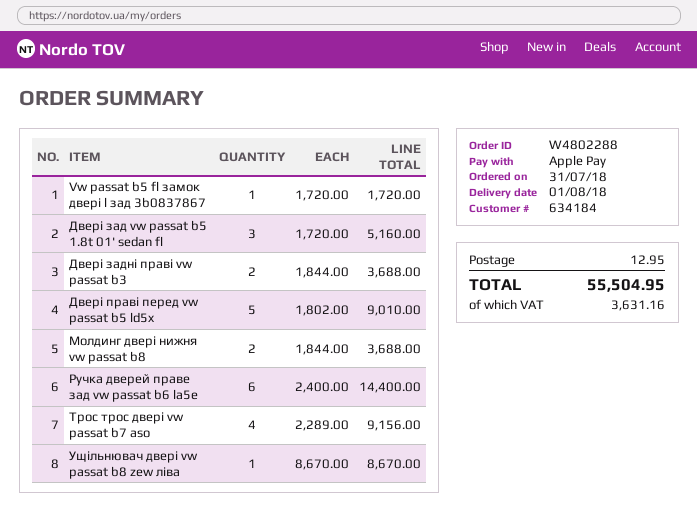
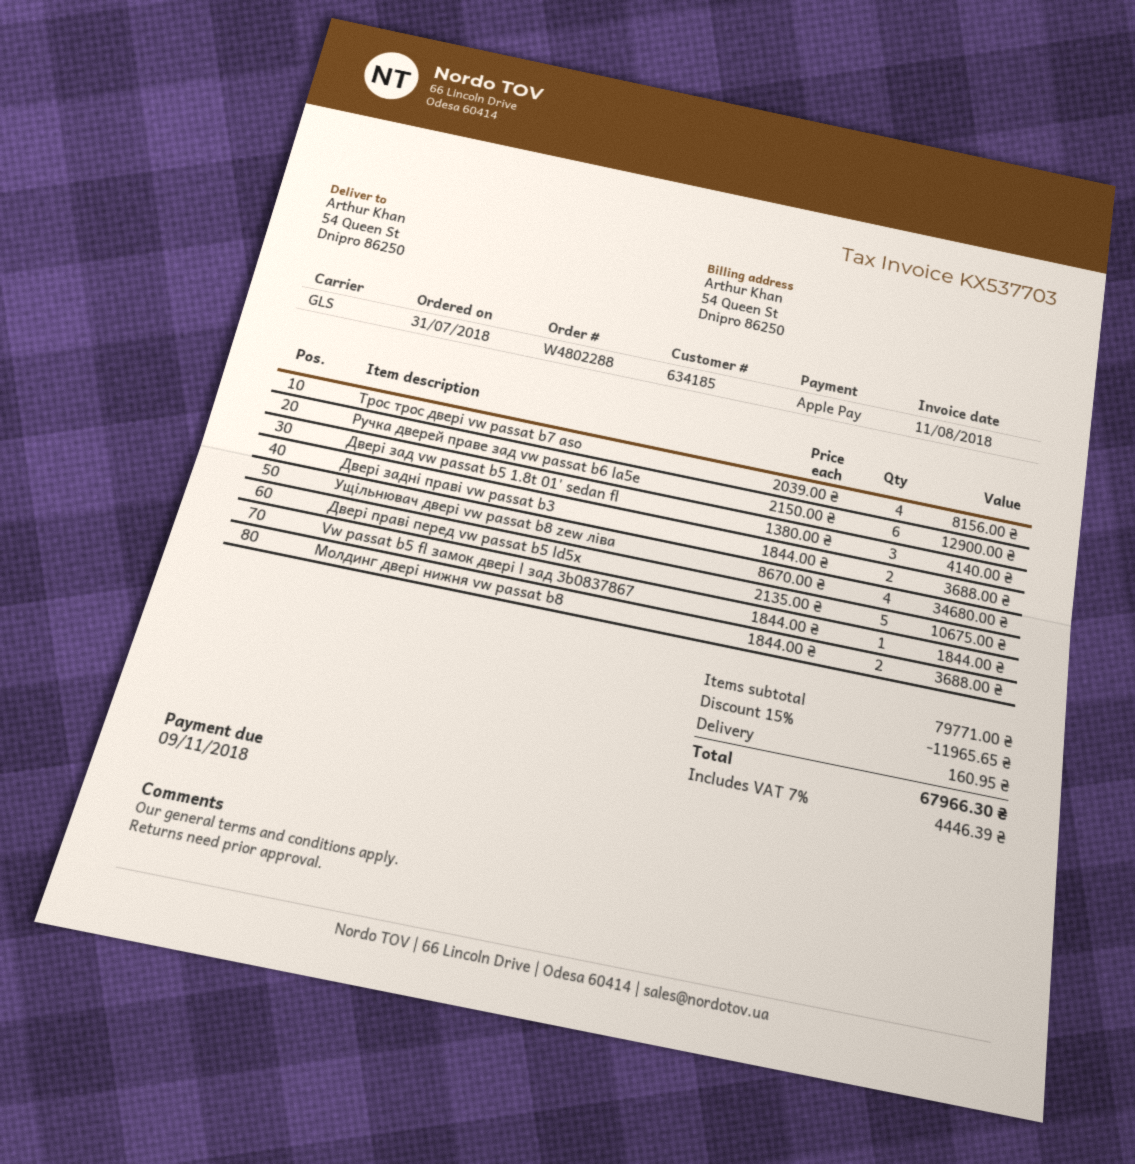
customer number: 634184 -> 634185
Vw passat b5 fl замок двері l зад 3b0837867: 1 x 1720.00 = 1720.00 -> 1 x 1844.00 = 1844.00
Двері зад vw passat b5 1.8t 01' sedan fl: 3 x 1720.00 = 5160.00 -> 3 x 1380.00 = 4140.00
Двері праві перед vw passat b5 ld5x: 5 x 1802.00 = 9010.00 -> 5 x 2135.00 = 10675.00
Ручка дверей праве зад vw passat b6 la5e: 6 x 2400.00 = 14400.00 -> 6 x 2150.00 = 12900.00
Трос трос двері vw passat b7 aso: 4 x 2289.00 = 9156.00 -> 4 x 2039.00 = 8156.00
Ущільнювач двері vw passat b8 zew ліва: 1 x 8670.00 = 8670.00 -> 4 x 8670.00 = 34680.00
discount: none -> 15% = 11965.65
shipping: 12.95 -> 160.95
tax: 3631.16 -> 4446.39
total: 55504.95 -> 67966.30

